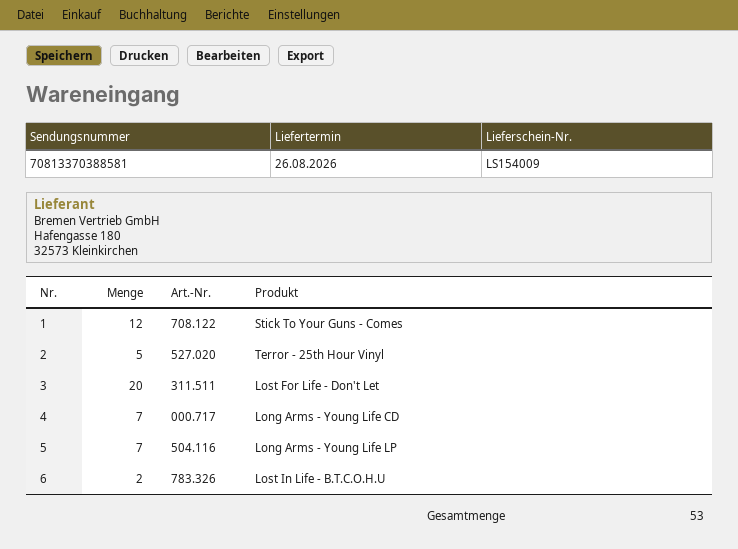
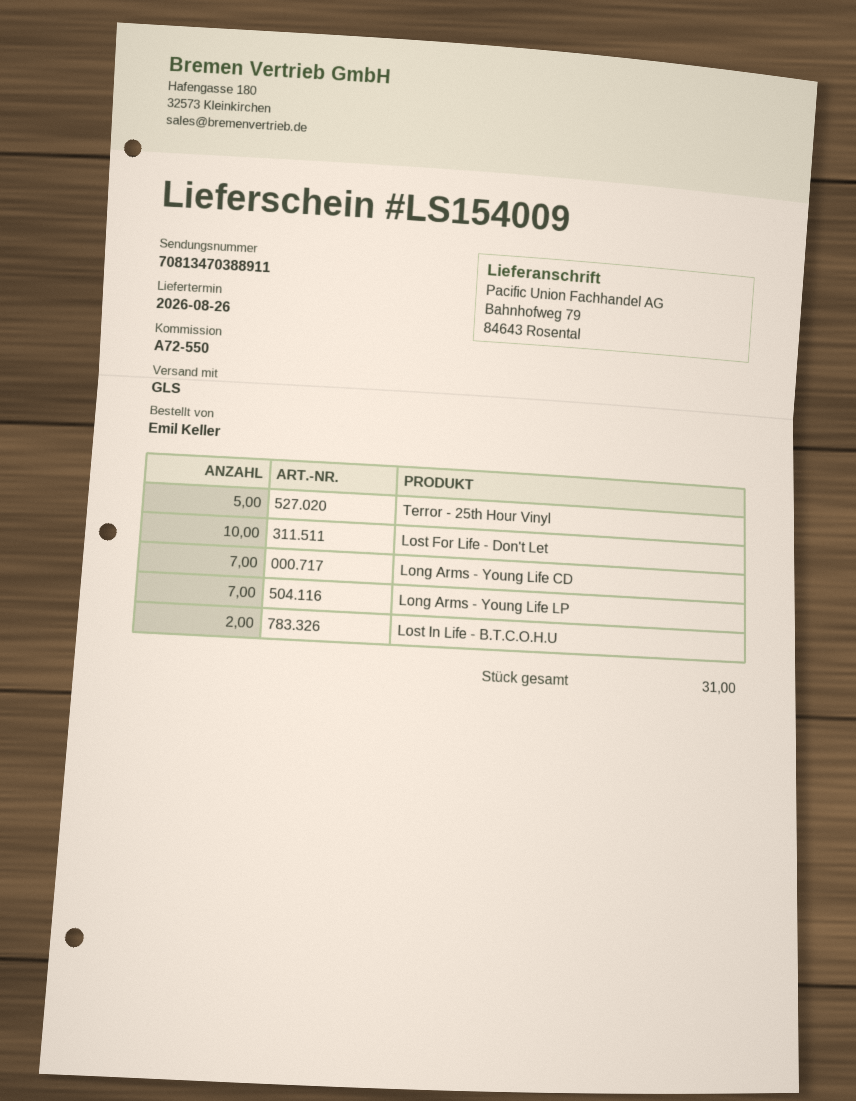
tracking number: 70813370388581 -> 70813470388911
Stick To Your Guns - Comes: 12 -> none
Lost For Life - Don't Let: 20 -> 10
total quantity: 53 -> 31

